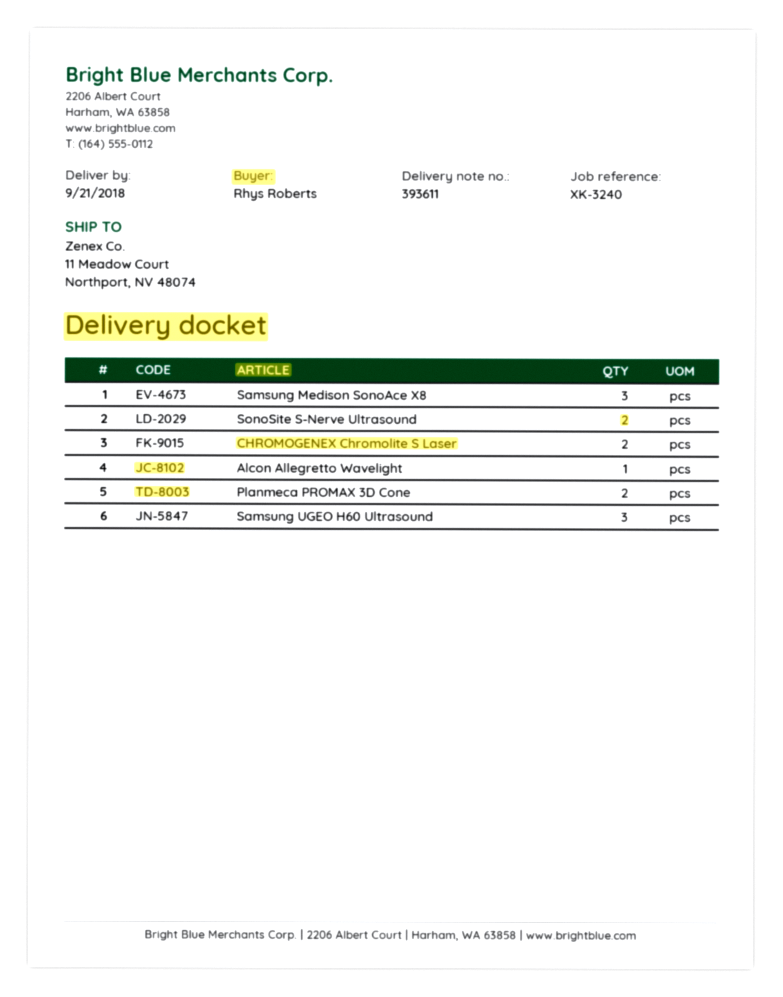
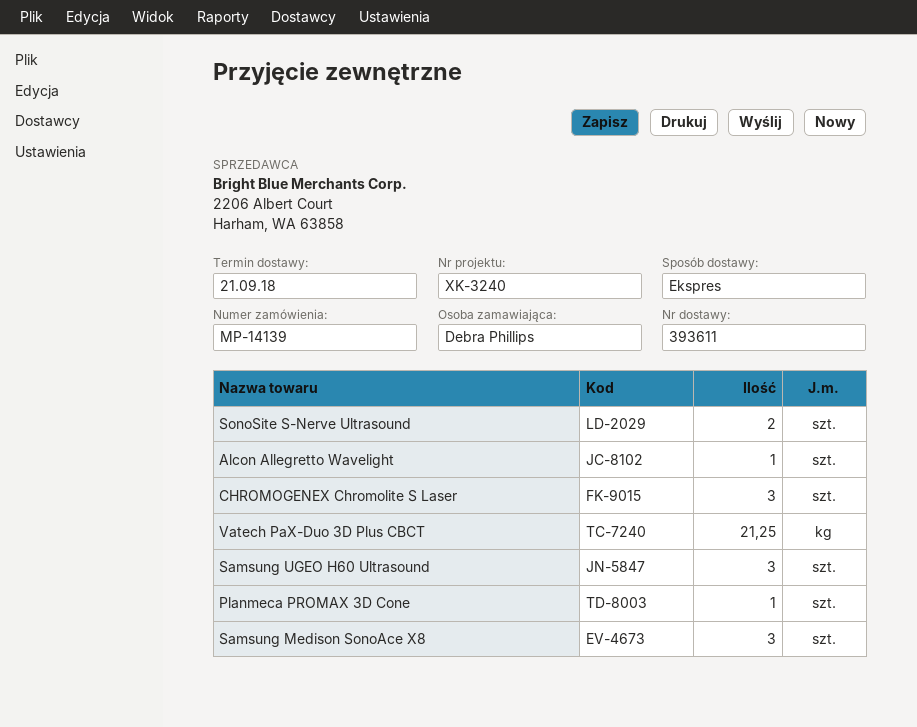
ordered by: Rhys Roberts -> Debra Phillips
CHROMOGENEX Chromolite S Laser: 2 -> 3
Planmeca PROMAX 3D Cone: 2 -> 1
Vatech PaX-Duo 3D Plus CBCT: none -> 21.25

